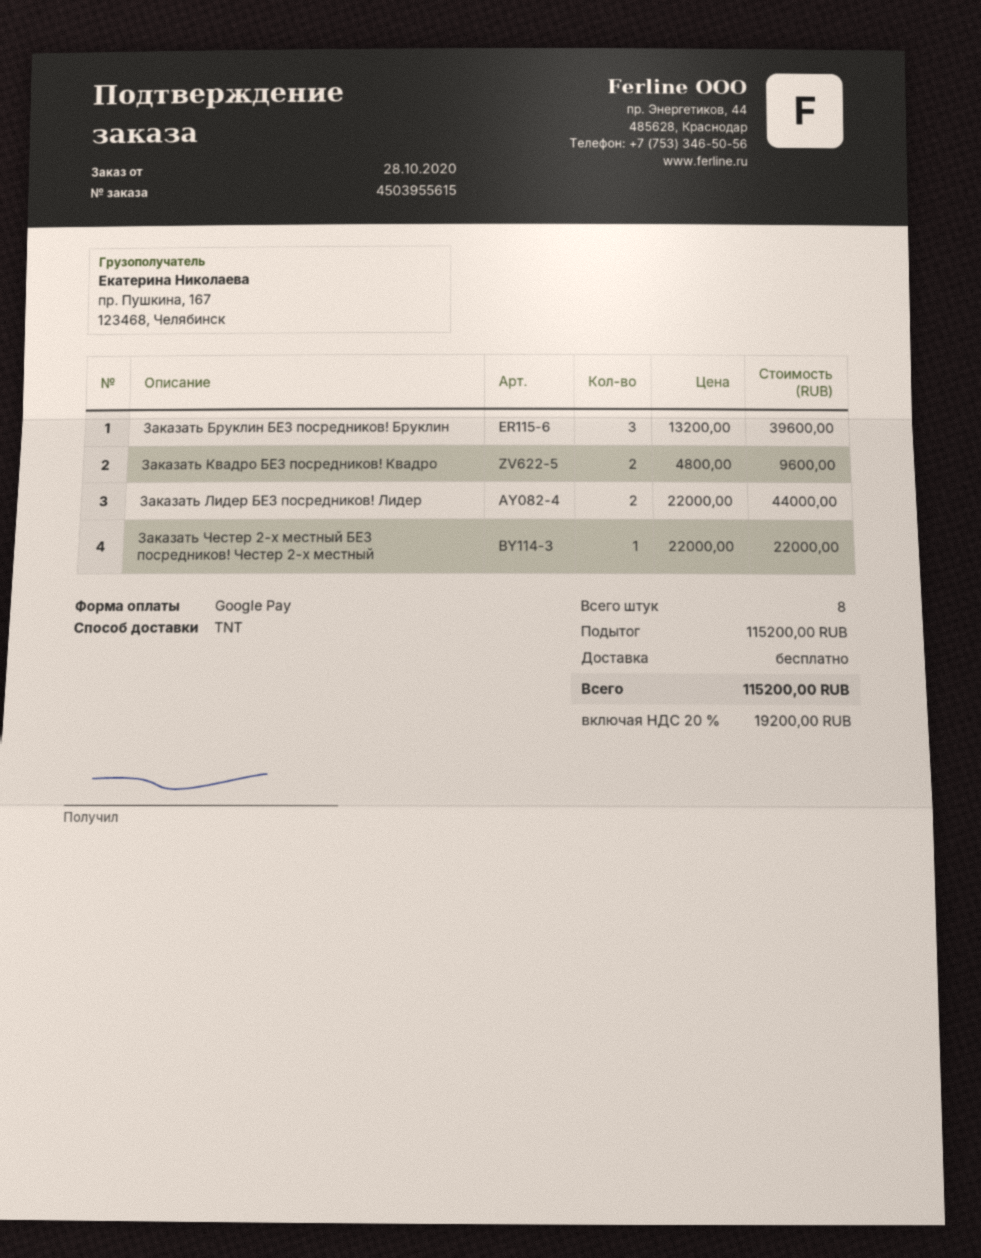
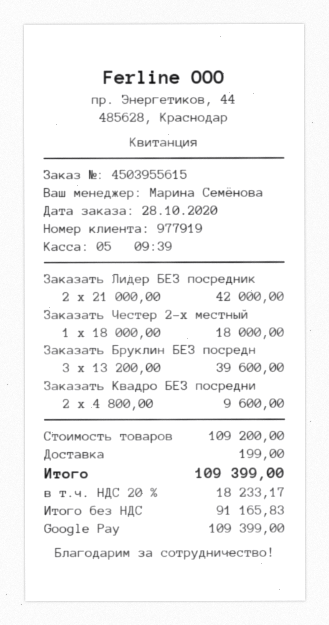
Заказать Лидер БЕЗ посредников! Лидер: 2 x 22000.00 = 44000.00 -> 2 x 21000.00 = 42000.00
Заказать Честер 2-х местный БЕЗ посредников! Честер 2-х местный: 1 x 22000.00 = 22000.00 -> 1 x 18000.00 = 18000.00
subtotal: 115200.00 -> 109200.00
shipping: 0.00 -> 199.00
tax: 20% = 19200.00 -> 20% = 18233.17
total: 115200.00 -> 109399.00

